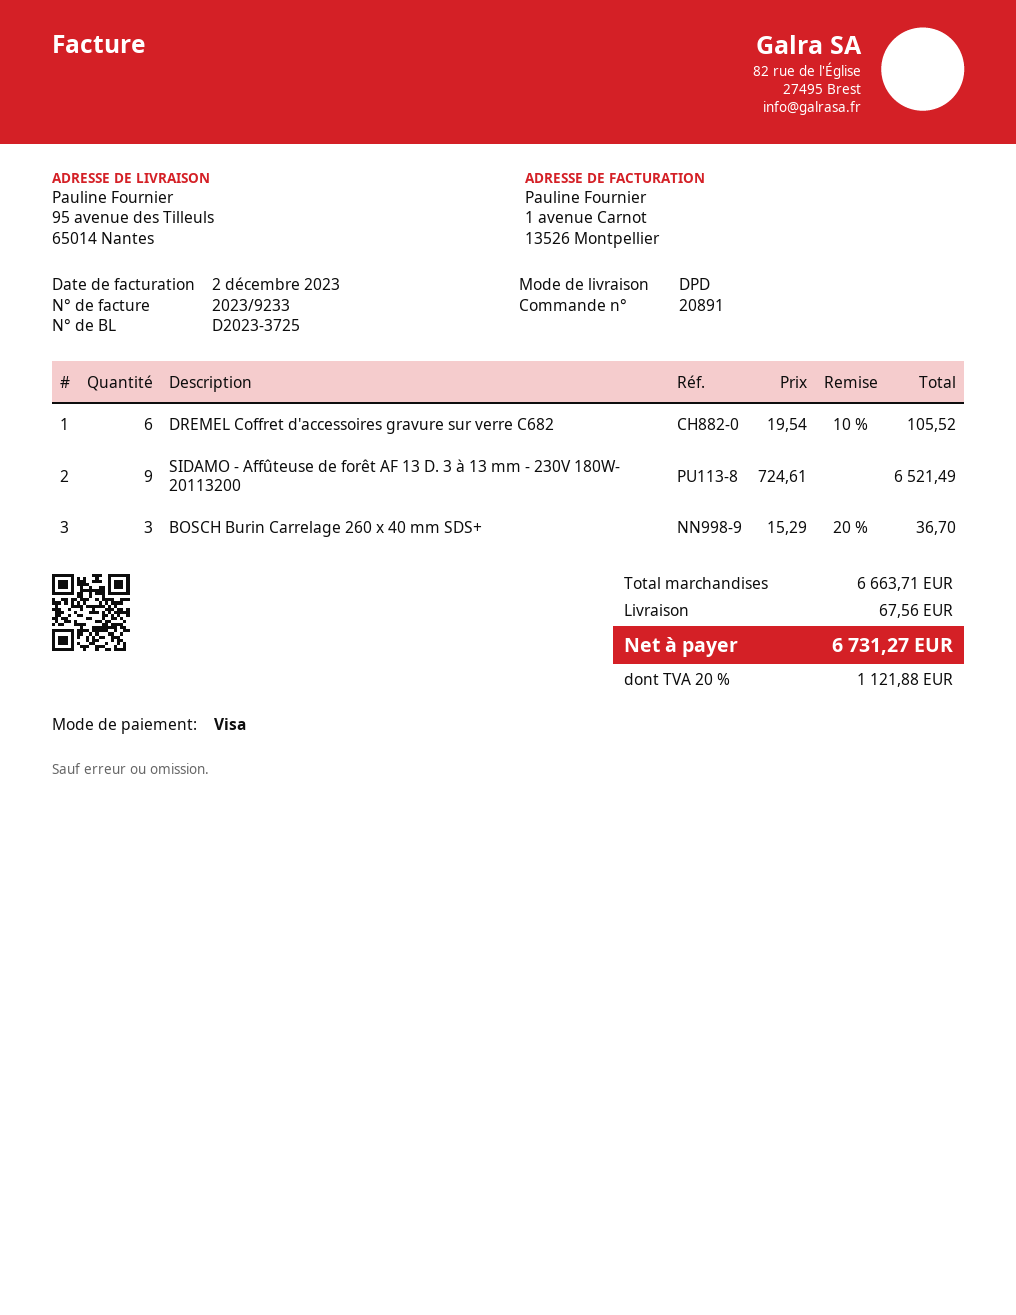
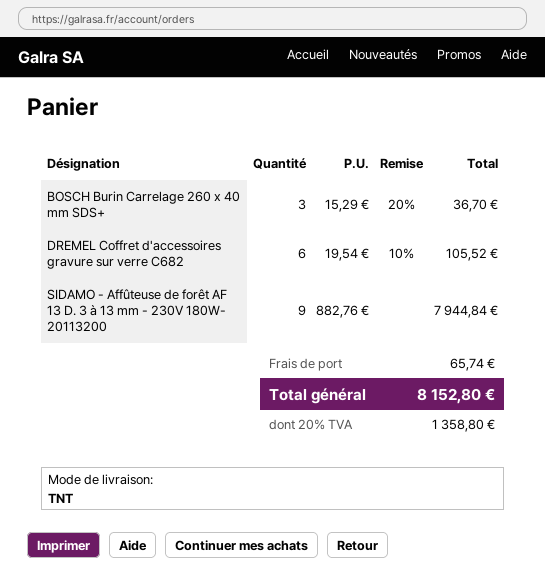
shipping method: DPD -> TNT
SIDAMO - Affûteuse de forêt AF 13 D. 3 à 13 mm - 230V 180W- 20113200: 9 x 724.61 = 6521.49 -> 9 x 882.76 = 7944.84
shipping: 67.56 -> 65.74
tax: 20% = 1121.88 -> 20% = 1358.80
total: 6731.27 -> 8152.80

